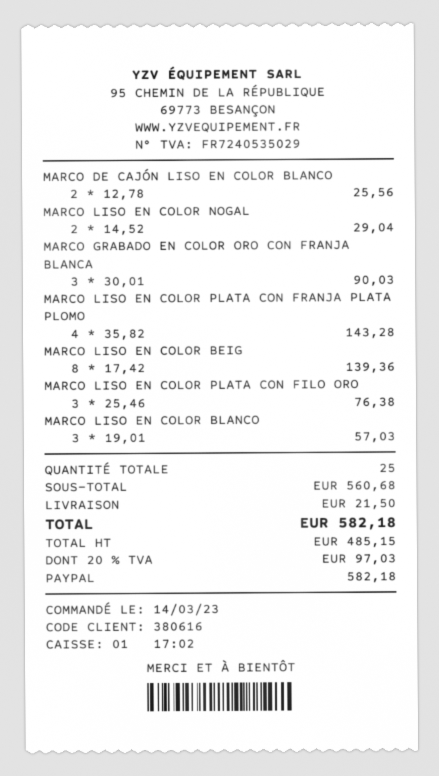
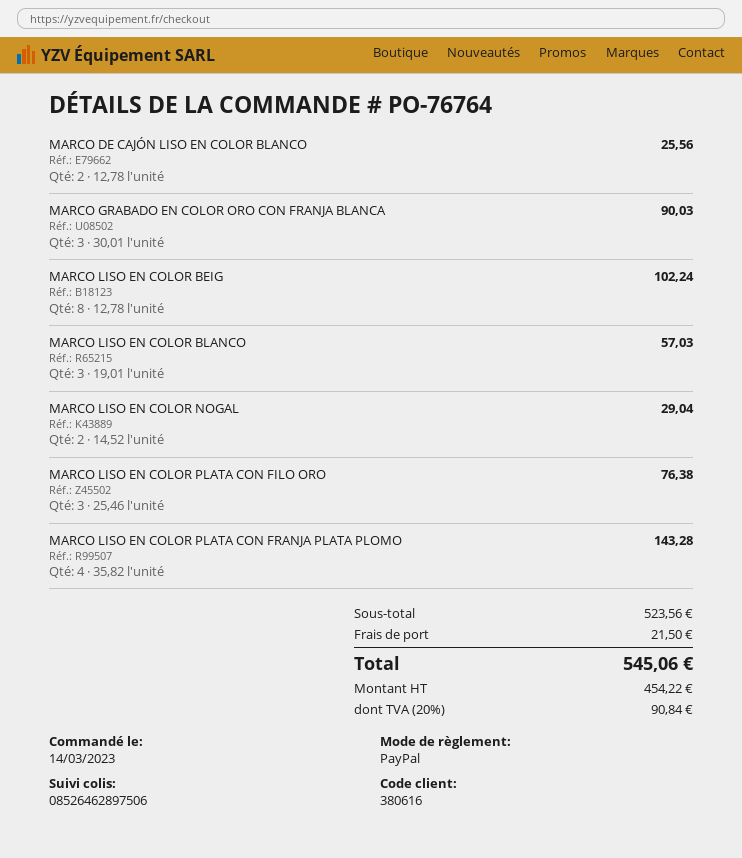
MARCO LISO EN COLOR BEIG: 8 x 17.42 = 139.36 -> 8 x 12.78 = 102.24
subtotal: 560.68 -> 523.56
net: 485.15 -> 454.22
tax: 20% = 97.03 -> 20% = 90.84
total: 582.18 -> 545.06

